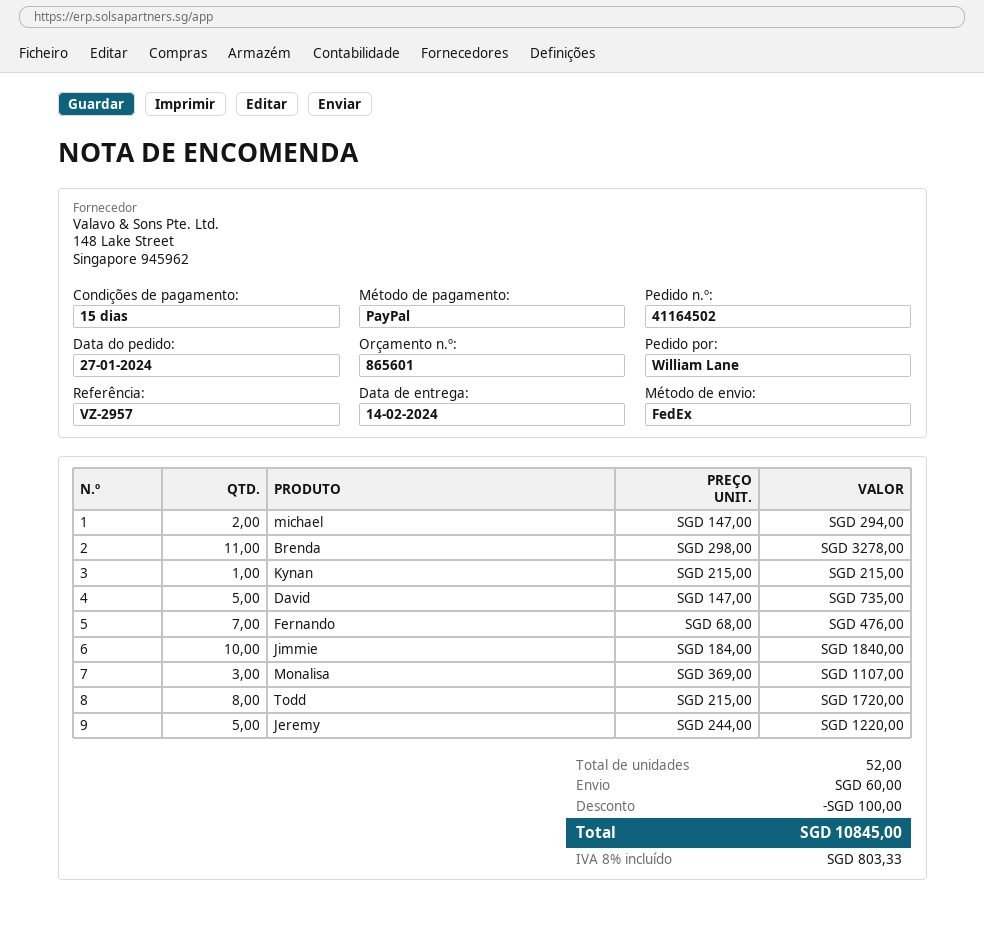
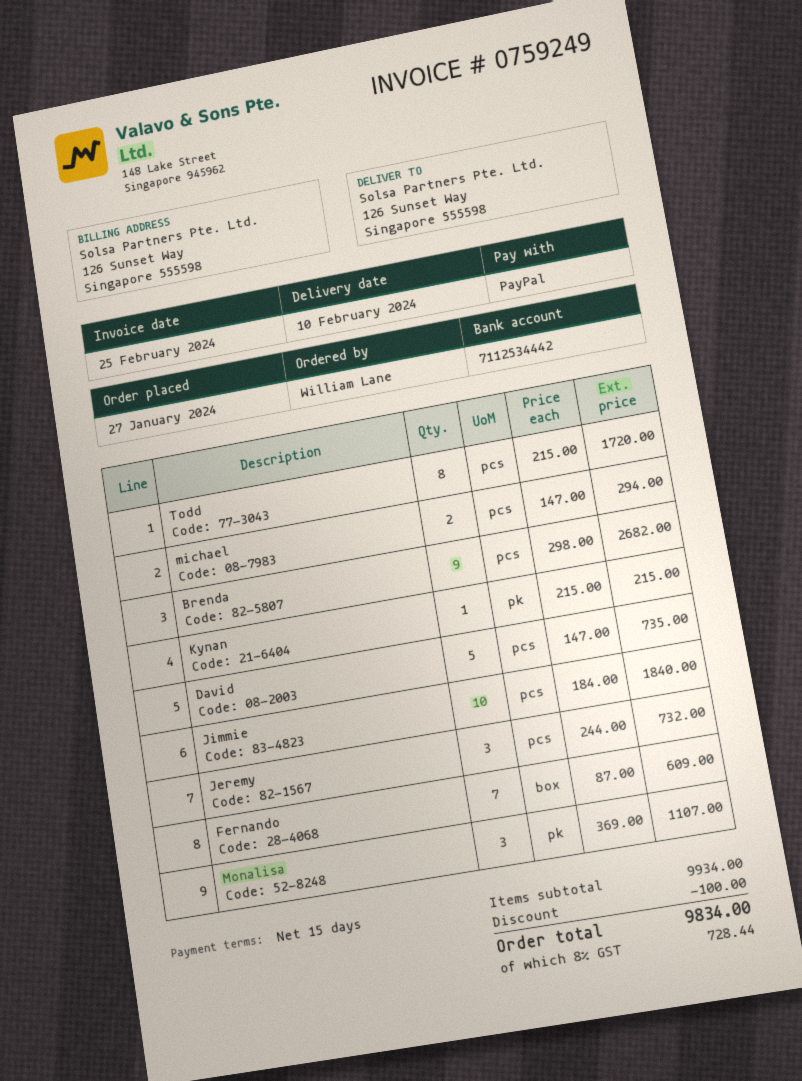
delivery date: 2024-02-14 -> 2024-02-10
Brenda: 11 x 298.00 = 3278.00 -> 9 x 298.00 = 2682.00
Fernando: 7 x 68.00 = 476.00 -> 7 x 87.00 = 609.00
Jeremy: 5 x 244.00 = 1220.00 -> 3 x 244.00 = 732.00
shipping: 60.00 -> none
tax: 8% = 803.33 -> 8% = 728.44
total: 10845.00 -> 9834.00

